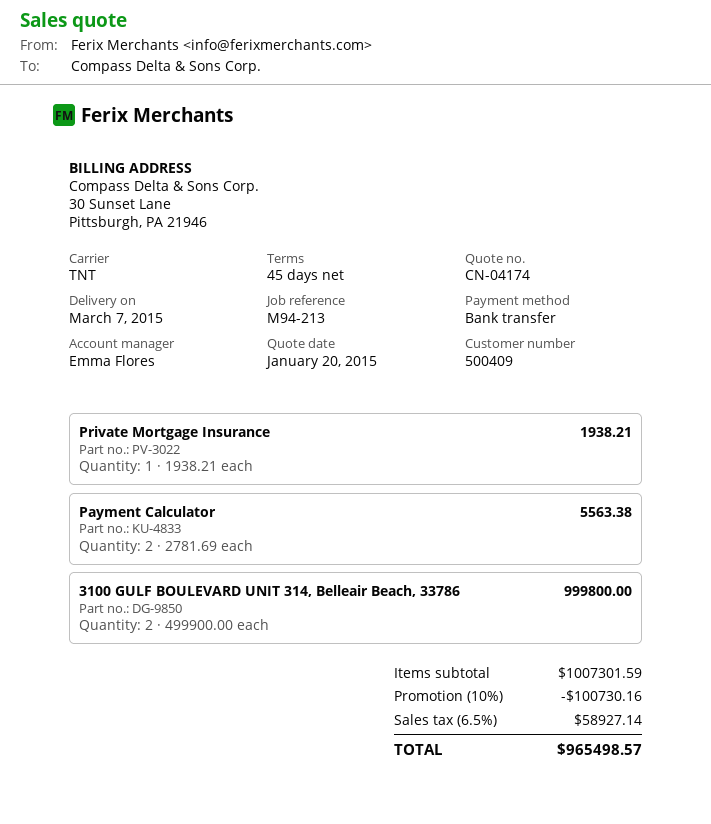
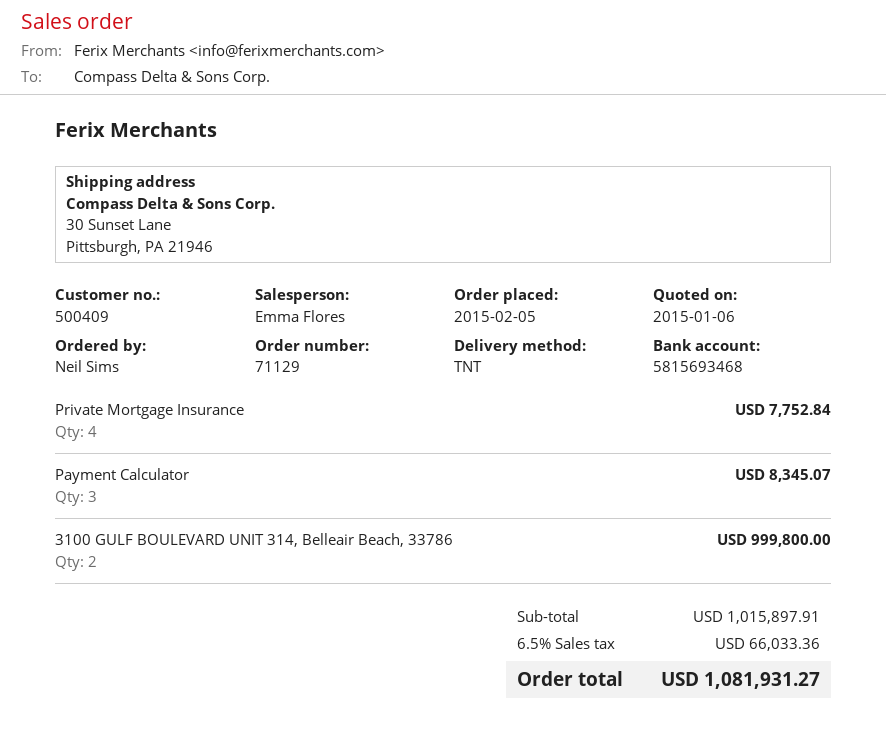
quote date: 2015-01-20 -> 2015-01-06
Private Mortgage Insurance: 1 for 1938.21 -> 4 for 7752.84
Payment Calculator: 2 for 5563.38 -> 3 for 8345.07
subtotal: 1007301.59 -> 1015897.91
discount: 10% = 100730.16 -> none
tax: 6.5% = 58927.14 -> 6.5% = 66033.36
total: 965498.57 -> 1081931.27

